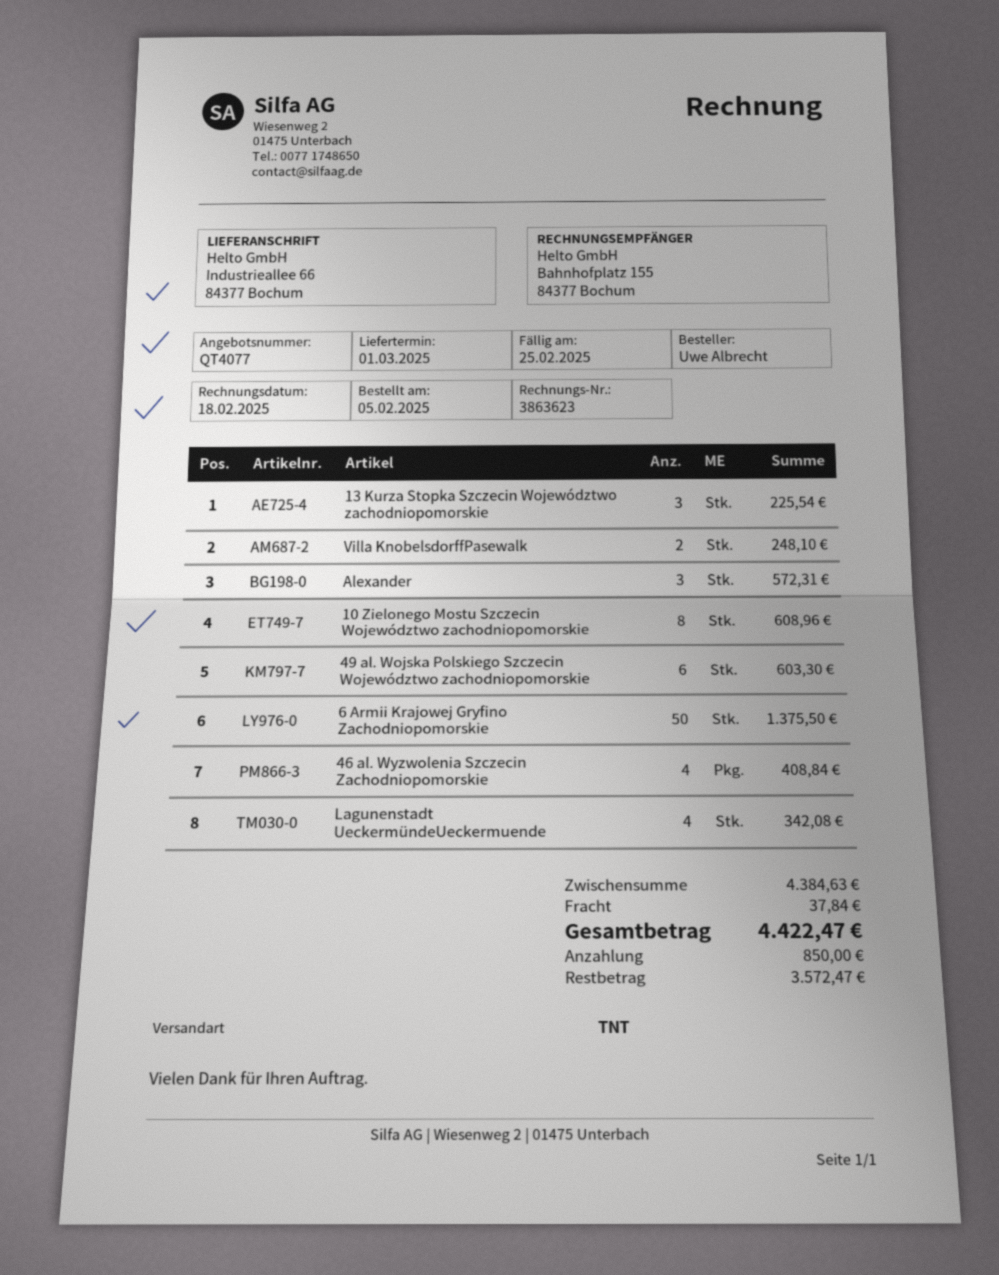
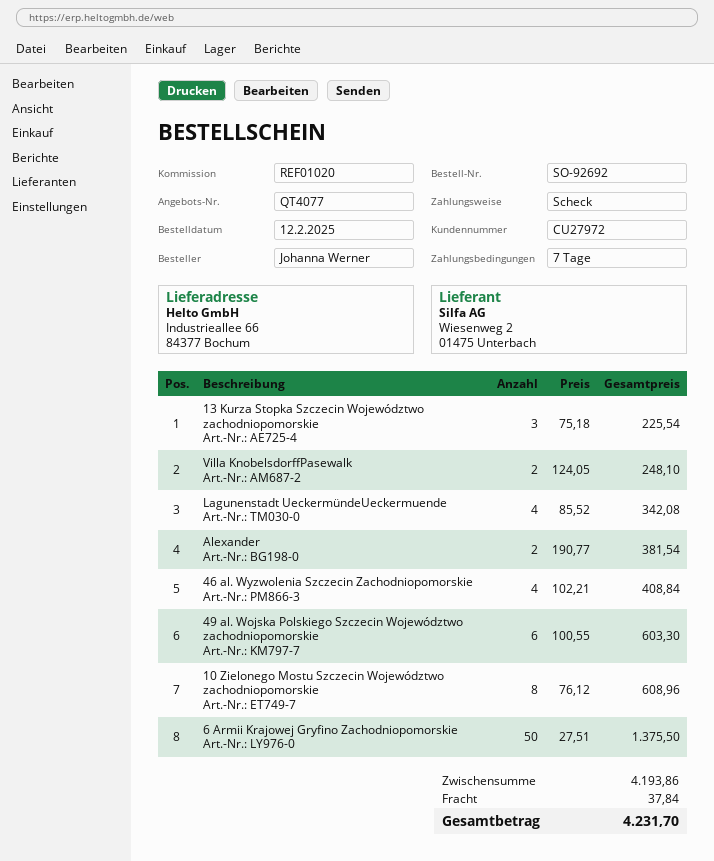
order date: 2025-02-05 -> 2025-02-12
ordered by: Uwe Albrecht -> Johanna Werner
Alexander: 3 for 572.31 -> 2 for 381.54
subtotal: 4384.63 -> 4193.86
total: 4422.47 -> 4231.70

